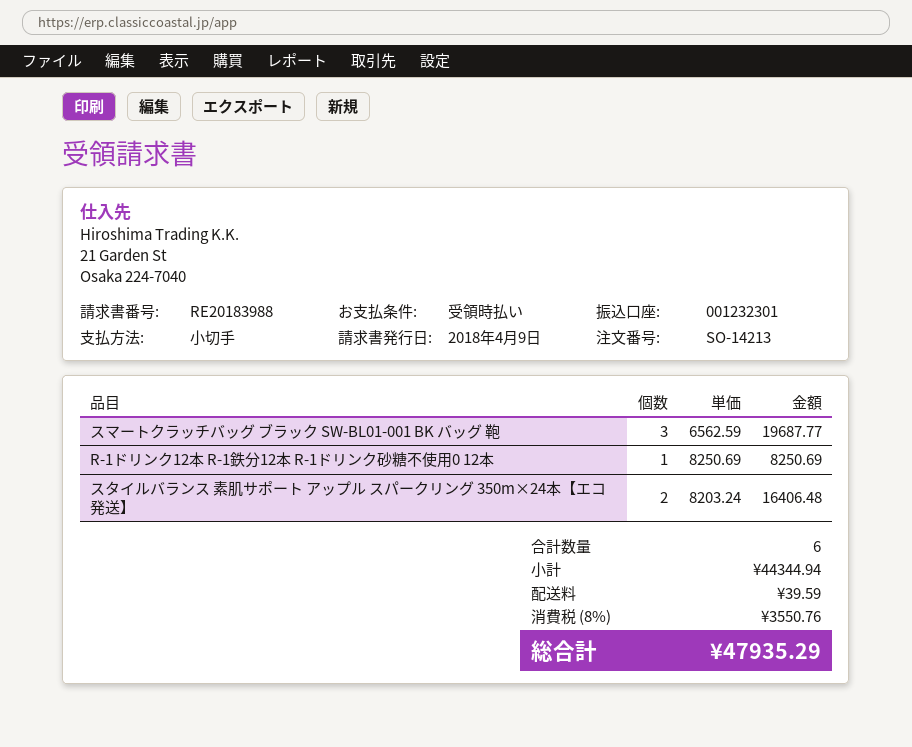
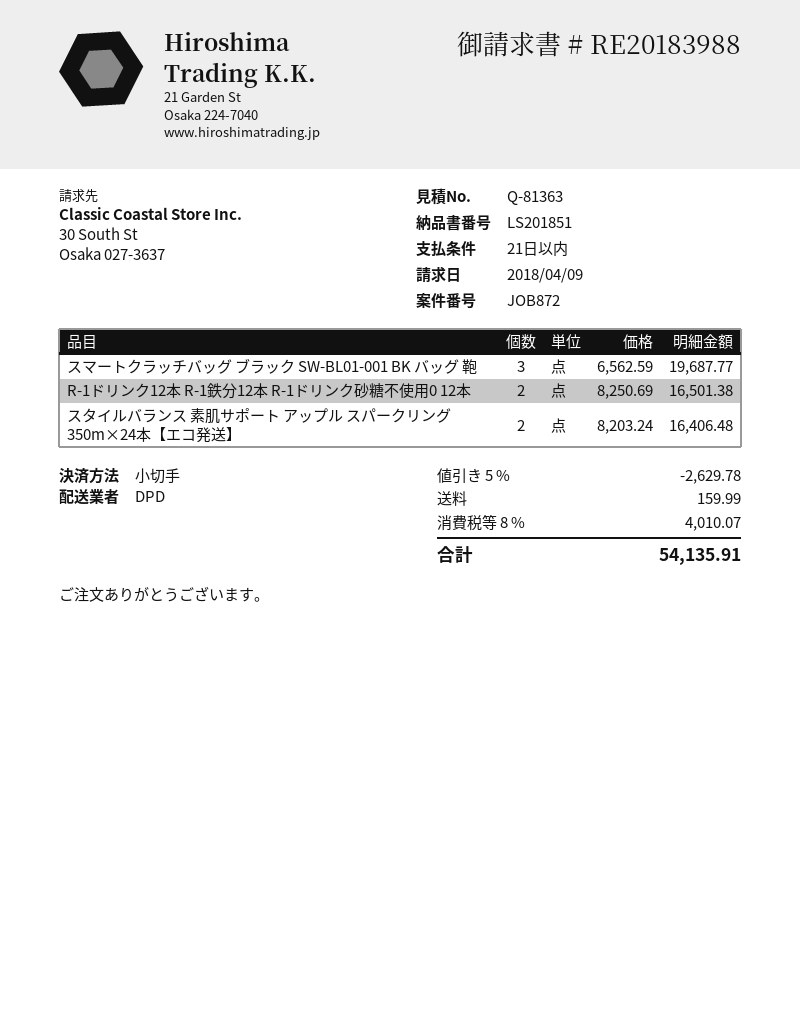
payment terms: on receipt -> 21 days
R-1ドリンク12本 R-1鉄分12本 R-1ドリンク砂糖不使用0 12本: 1 x 8250.69 = 8250.69 -> 2 x 8250.69 = 16501.38
discount: none -> 5% = 2629.78
shipping: 39.59 -> 159.99
tax: 8% = 3550.76 -> 8% = 4010.07
total: 47935.29 -> 54135.91

